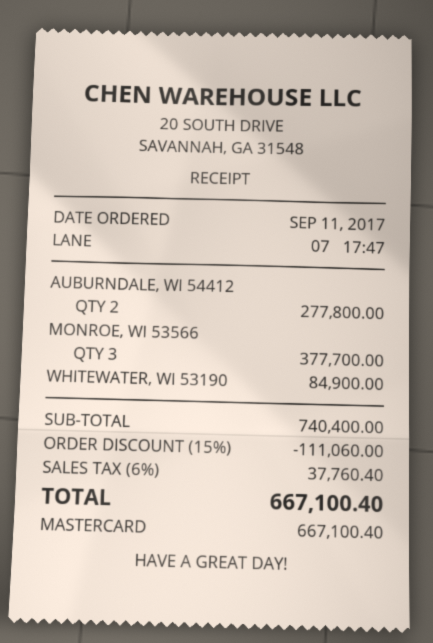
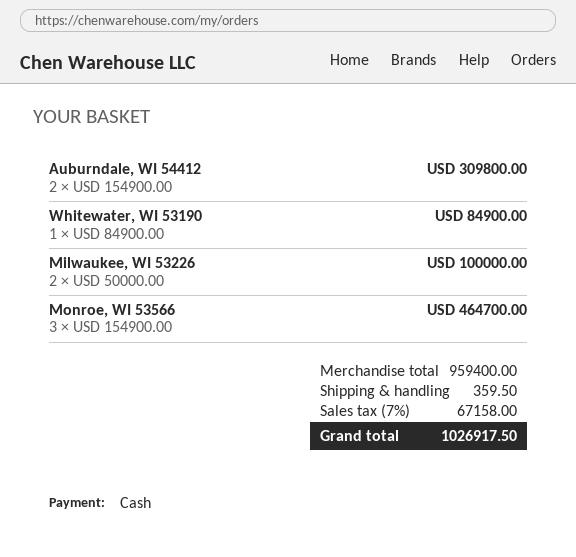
payment method: Mastercard -> cash
AUBURNDALE, WI 54412: 2 for 277800.00 -> 2 for 309800.00
MONROE, WI 53566: 3 for 377700.00 -> 3 for 464700.00
Milwaukee, WI 53226: none -> 2 for 100000.00
subtotal: 740400.00 -> 959400.00
discount: 15% = 111060.00 -> none
shipping: none -> 359.50
tax: 6% = 37760.40 -> 7% = 67158.00
total: 667100.40 -> 1026917.50

